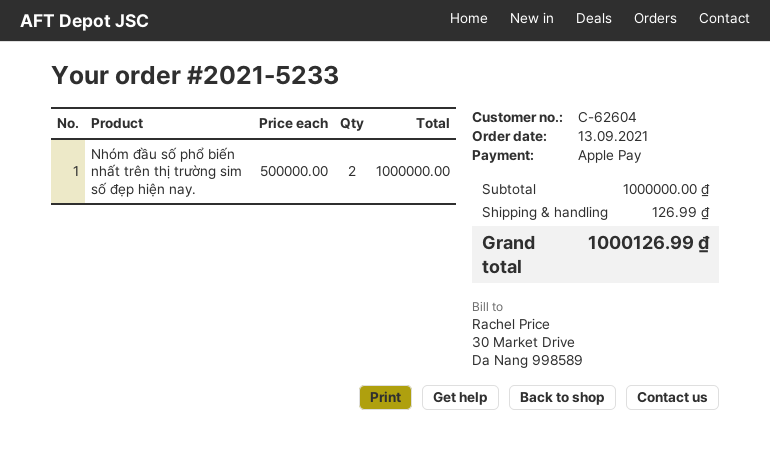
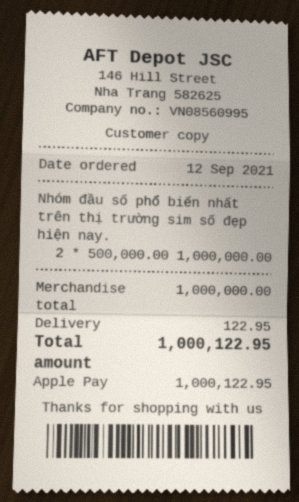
order date: 2021-09-13 -> 2021-09-12
shipping: 126.99 -> 122.95
total: 1000126.99 -> 1000122.95

